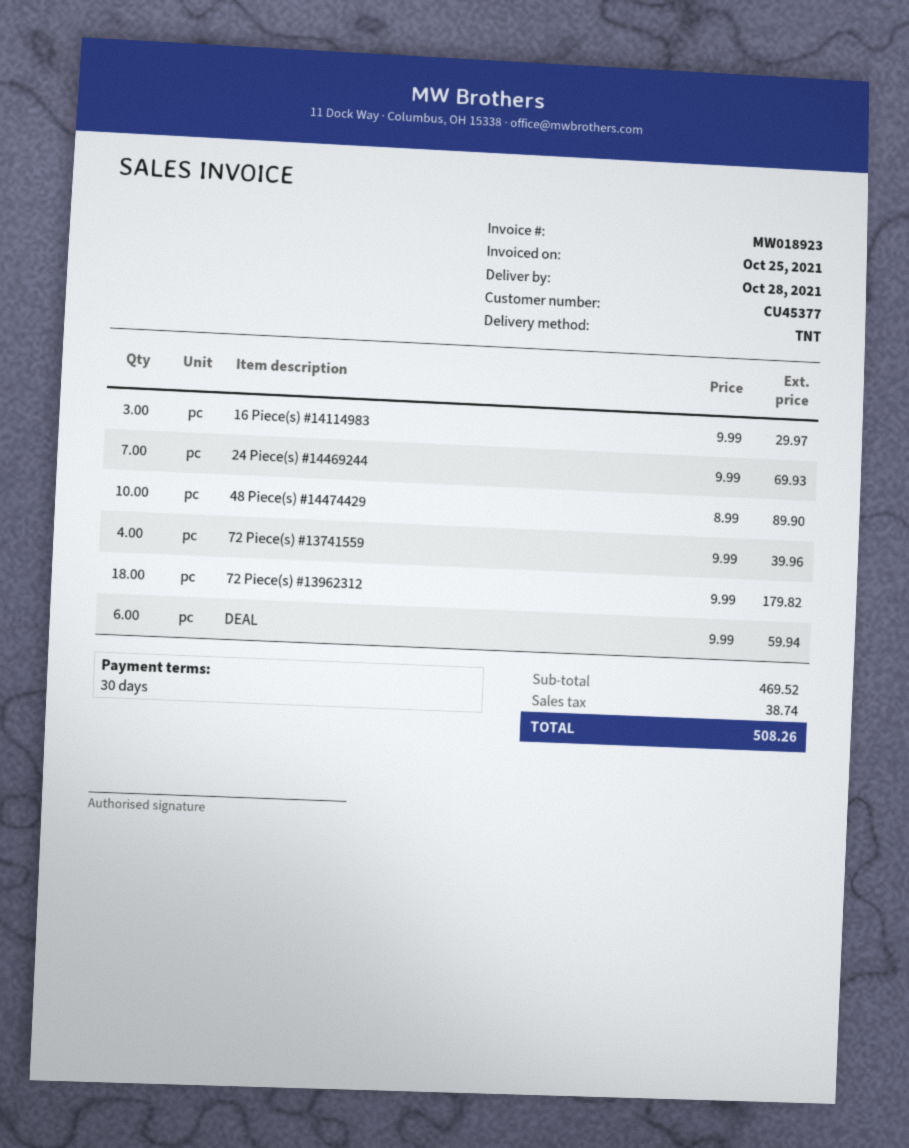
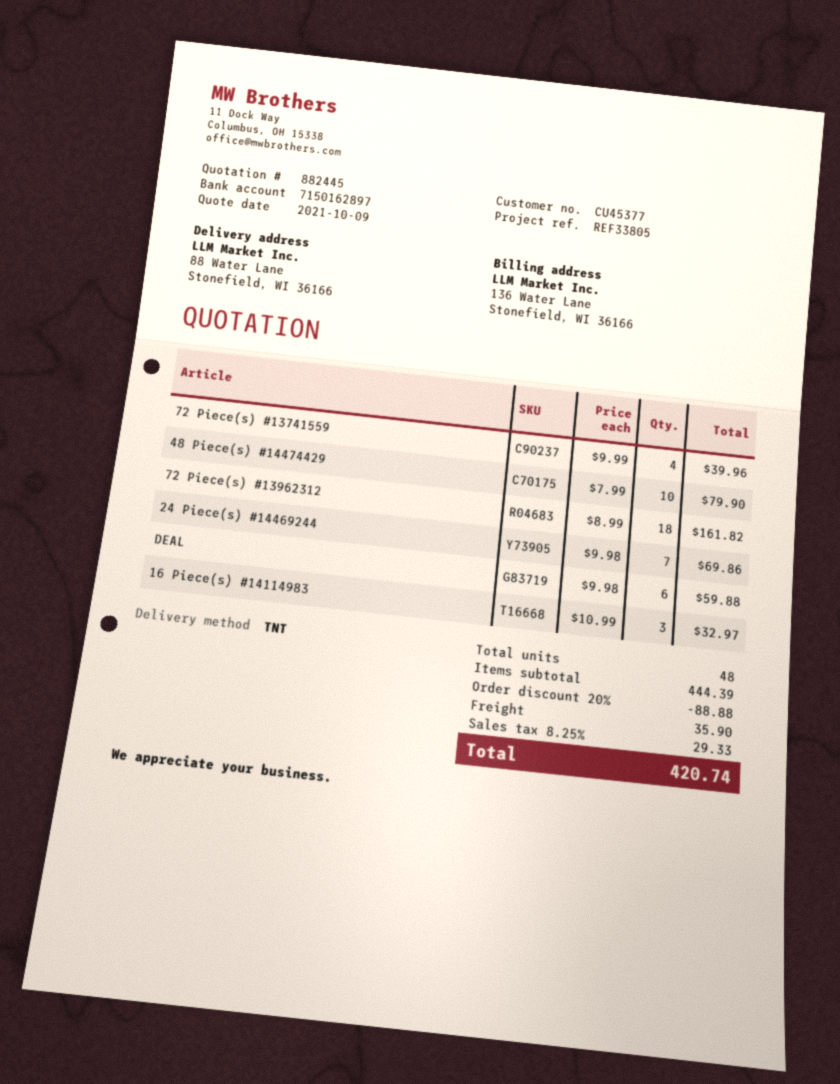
16 Piece(s) #14114983: 3 x 9.99 = 29.97 -> 3 x 10.99 = 32.97
24 Piece(s) #14469244: 7 x 9.99 = 69.93 -> 7 x 9.98 = 69.86
48 Piece(s) #14474429: 10 x 8.99 = 89.90 -> 10 x 7.99 = 79.90
72 Piece(s) #13962312: 18 x 9.99 = 179.82 -> 18 x 8.99 = 161.82
DEAL: 6 x 9.99 = 59.94 -> 6 x 9.98 = 59.88
subtotal: 469.52 -> 444.39
discount: none -> 20% = 88.88
shipping: none -> 35.90
tax: 38.74 -> 29.33
total: 508.26 -> 420.74

